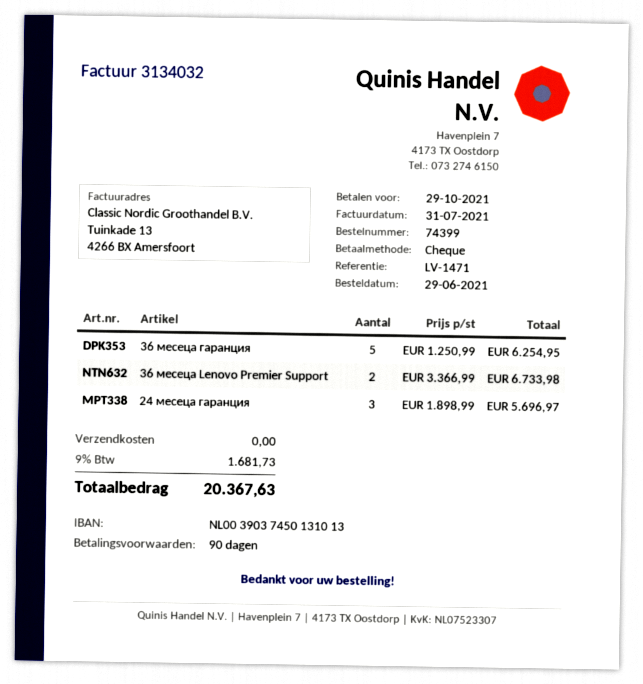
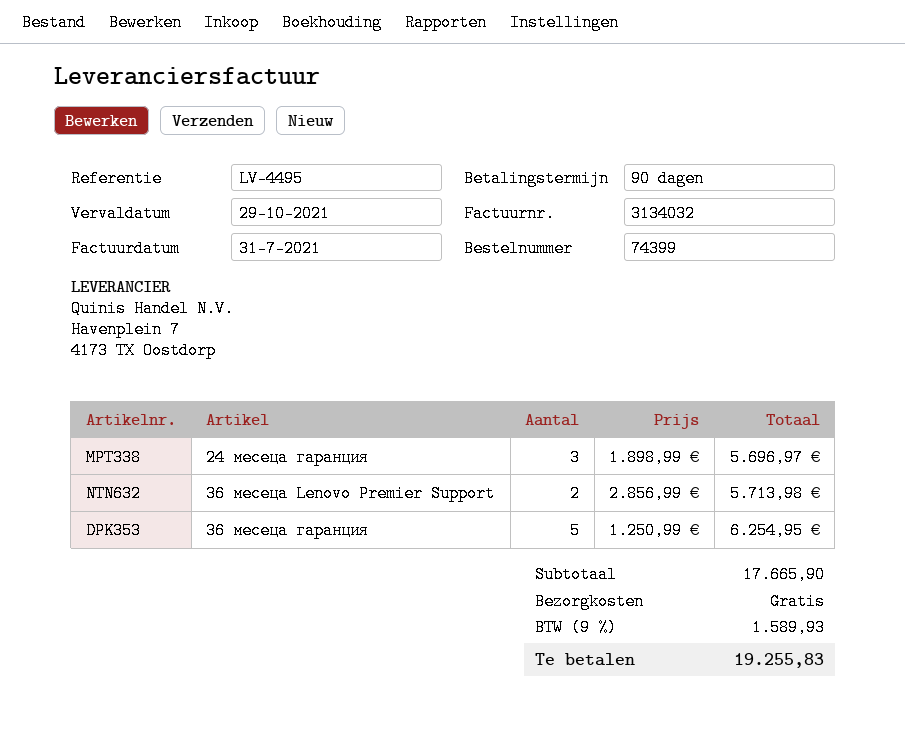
reference: LV-1471 -> LV-4495
36 месеца Lenovo Premier Support: 2 x 3366.99 = 6733.98 -> 2 x 2856.99 = 5713.98
tax: 9% = 1681.73 -> 9% = 1589.93
total: 20367.63 -> 19255.83

